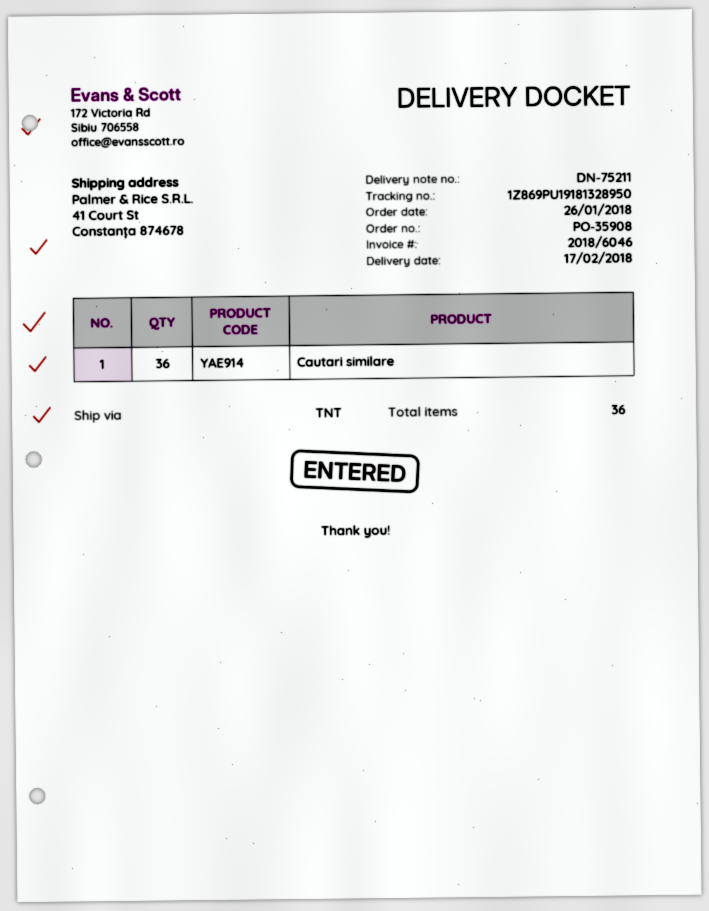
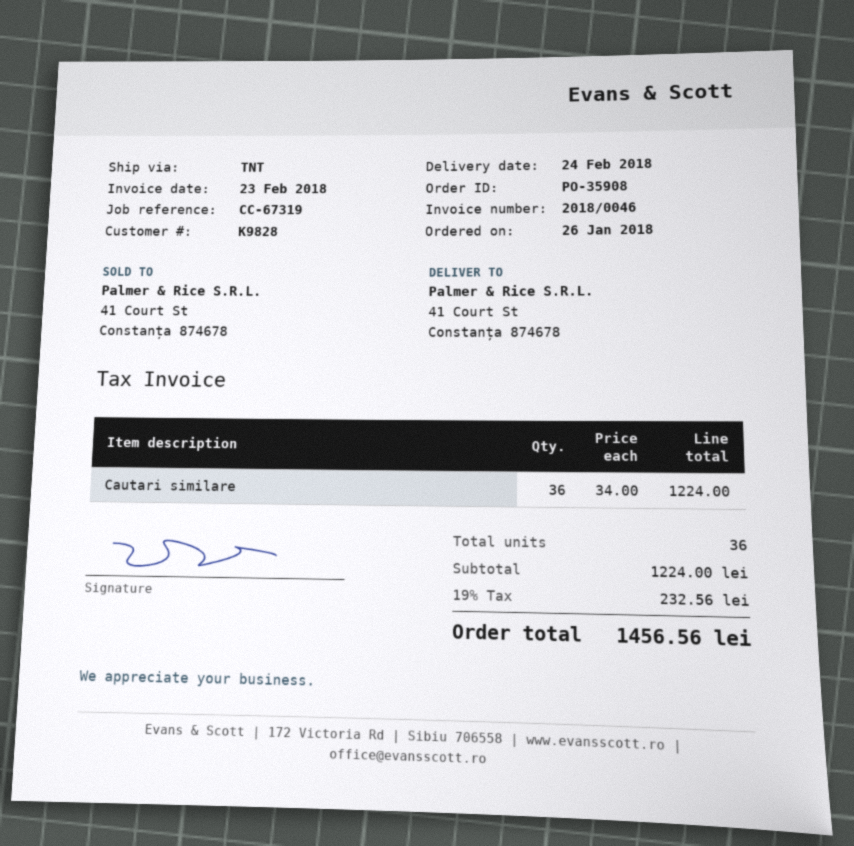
delivery date: 2018-02-17 -> 2018-02-24
invoice number: 2018/6046 -> 2018/0046

